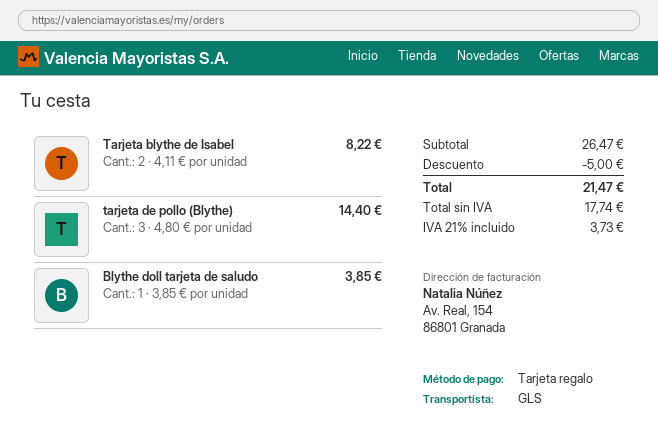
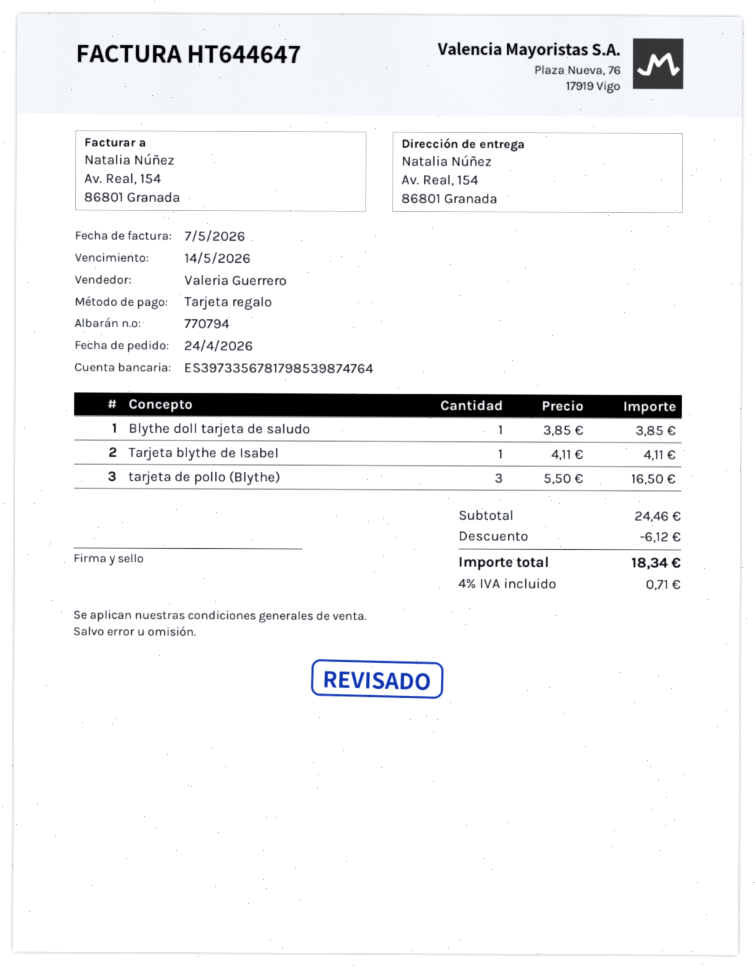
Tarjeta blythe de Isabel: 2 x 4.11 = 8.22 -> 1 x 4.11 = 4.11
tarjeta de pollo (Blythe): 3 x 4.80 = 14.40 -> 3 x 5.50 = 16.50
subtotal: 26.47 -> 24.46
discount: 5.00 -> 6.12
tax: 21% = 3.73 -> 4% = 0.71
total: 21.47 -> 18.34

